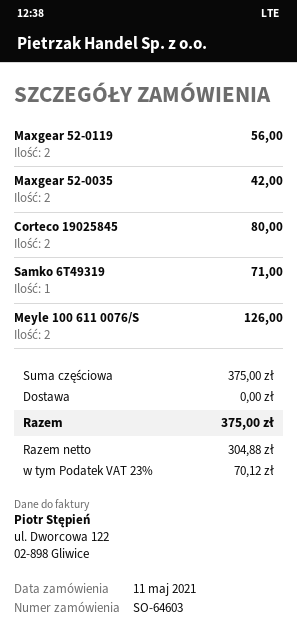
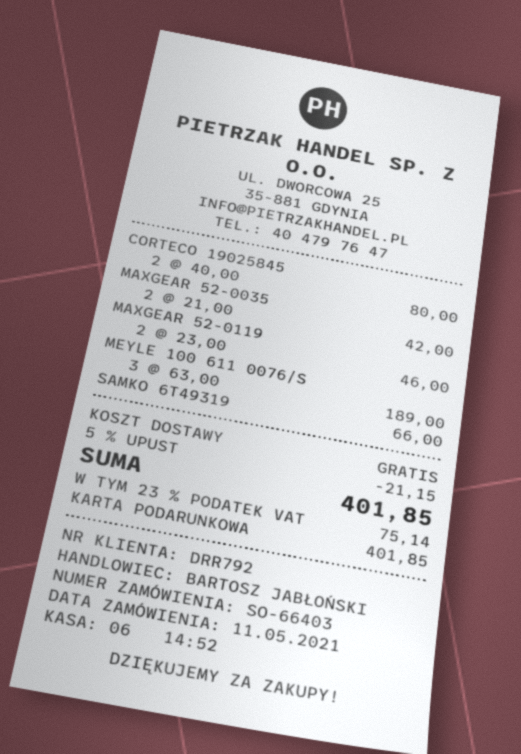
order number: SO-64603 -> SO-66403
Maxgear 52-0119: 2 for 56.00 -> 2 for 46.00
Samko 6T49319: 1 for 71.00 -> 1 for 66.00
Meyle 100 611 0076/S: 2 for 126.00 -> 3 for 189.00
discount: none -> 5% = 21.15
tax: 23% = 70.12 -> 23% = 75.14
total: 375.00 -> 401.85

